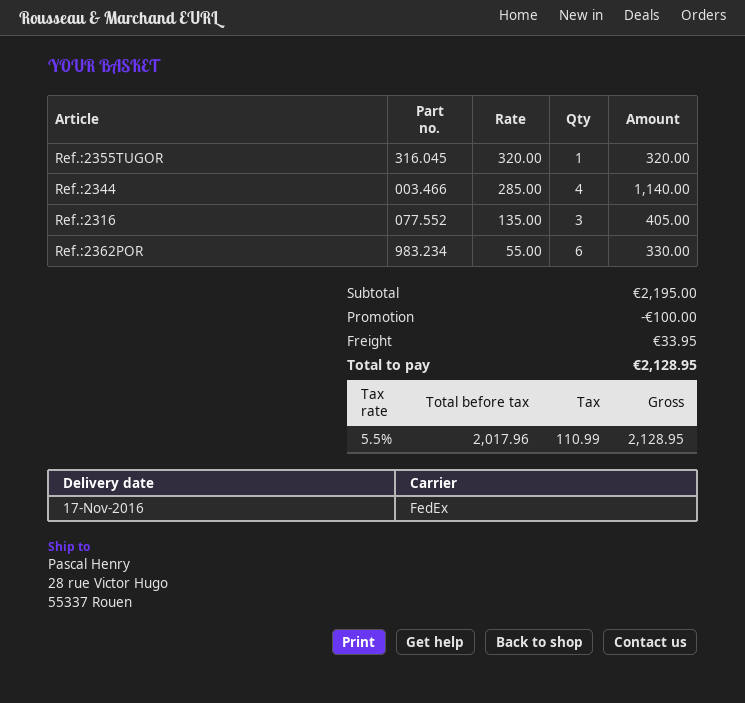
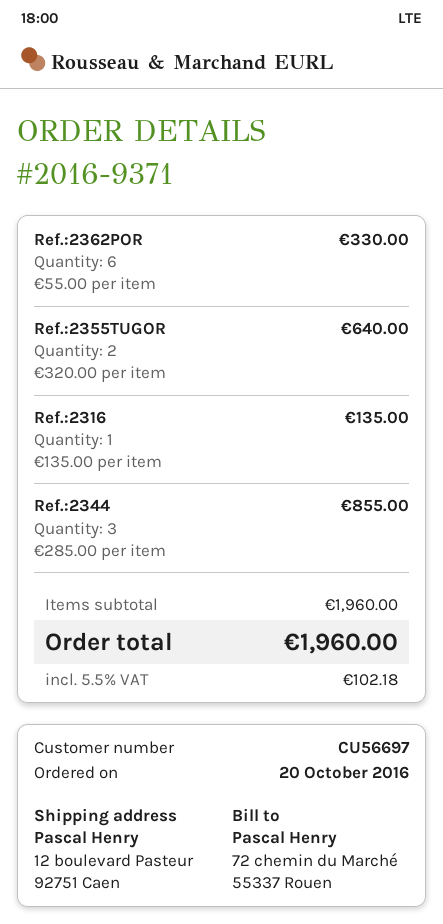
ship to: 28 rue Victor Hugo, 55337 Rouen -> 12 boulevard Pasteur, 92751 Caen
Ref.:2355TUGOR: 1 x 320.00 = 320.00 -> 2 x 320.00 = 640.00
Ref.:2344: 4 x 285.00 = 1140.00 -> 3 x 285.00 = 855.00
Ref.:2316: 3 x 135.00 = 405.00 -> 1 x 135.00 = 135.00
subtotal: 2195.00 -> 1960.00
discount: 100.00 -> none
shipping: 33.95 -> none
tax: 5.5% = 110.99 -> 5.5% = 102.18
total: 2128.95 -> 1960.00

